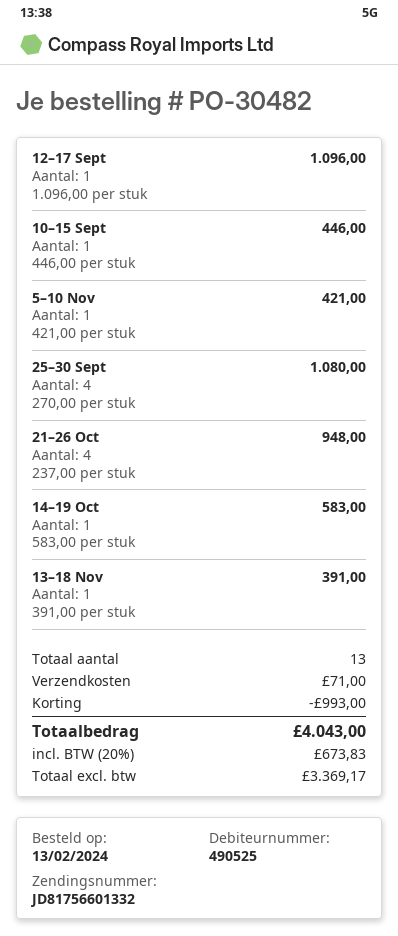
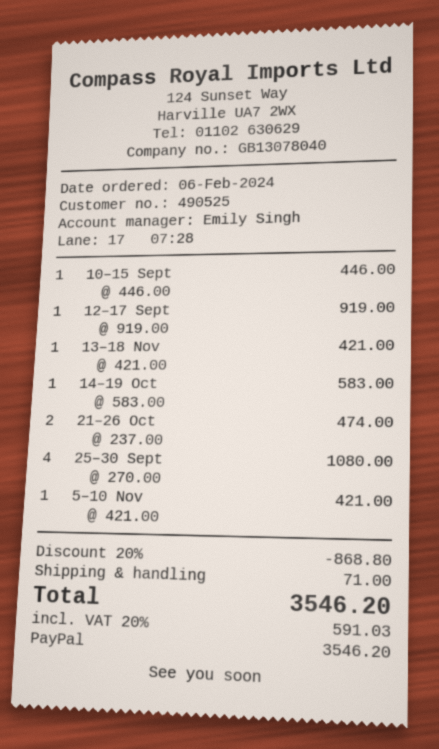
order date: 2024-02-13 -> 2024-02-06
12–17 Sept: 1 x 1096.00 = 1096.00 -> 1 x 919.00 = 919.00
21–26 Oct: 4 x 237.00 = 948.00 -> 2 x 237.00 = 474.00
13–18 Nov: 1 x 391.00 = 391.00 -> 1 x 421.00 = 421.00
discount: 993.00 -> 868.80
tax: 20% = 673.83 -> 20% = 591.03
total: 4043.00 -> 3546.20

